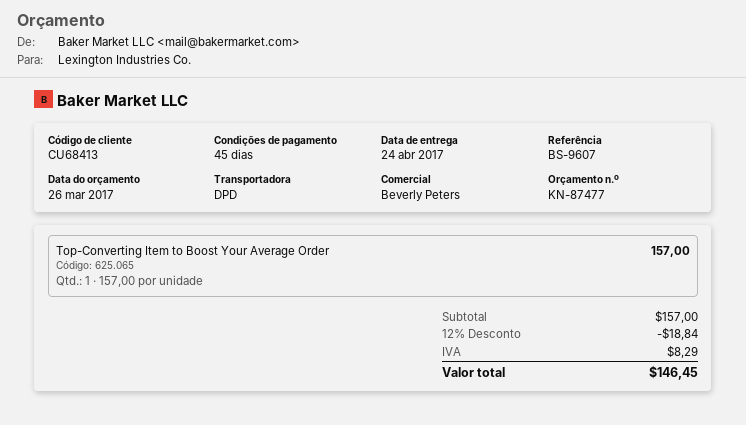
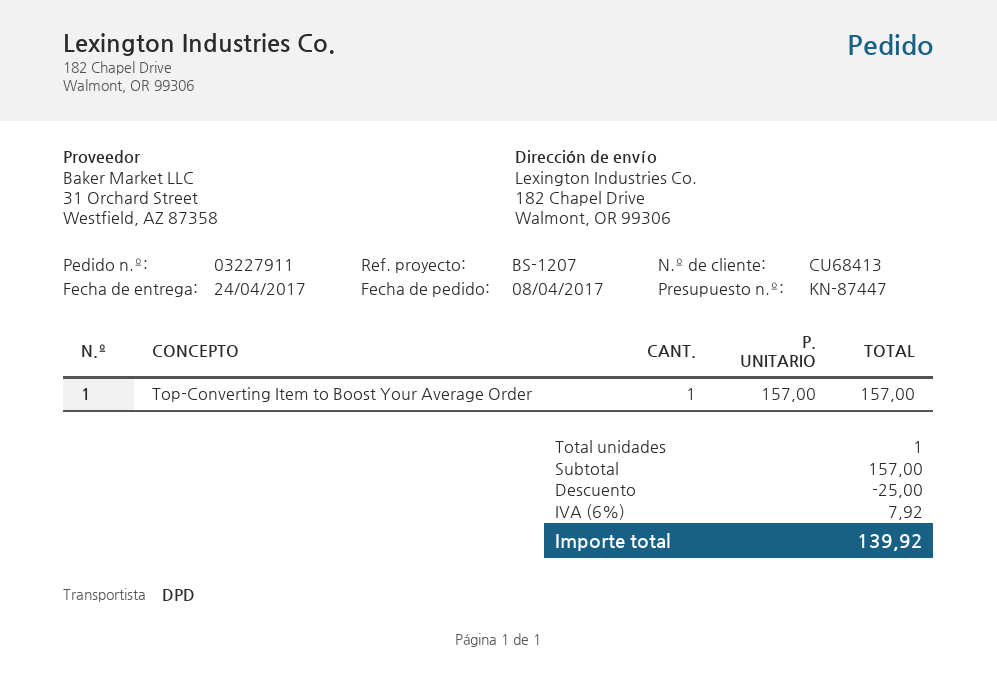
quote number: KN-87477 -> KN-87447
reference: BS-9607 -> BS-1207
discount: 18.84 -> 25.00
tax: 8.29 -> 7.92
total: 146.45 -> 139.92

